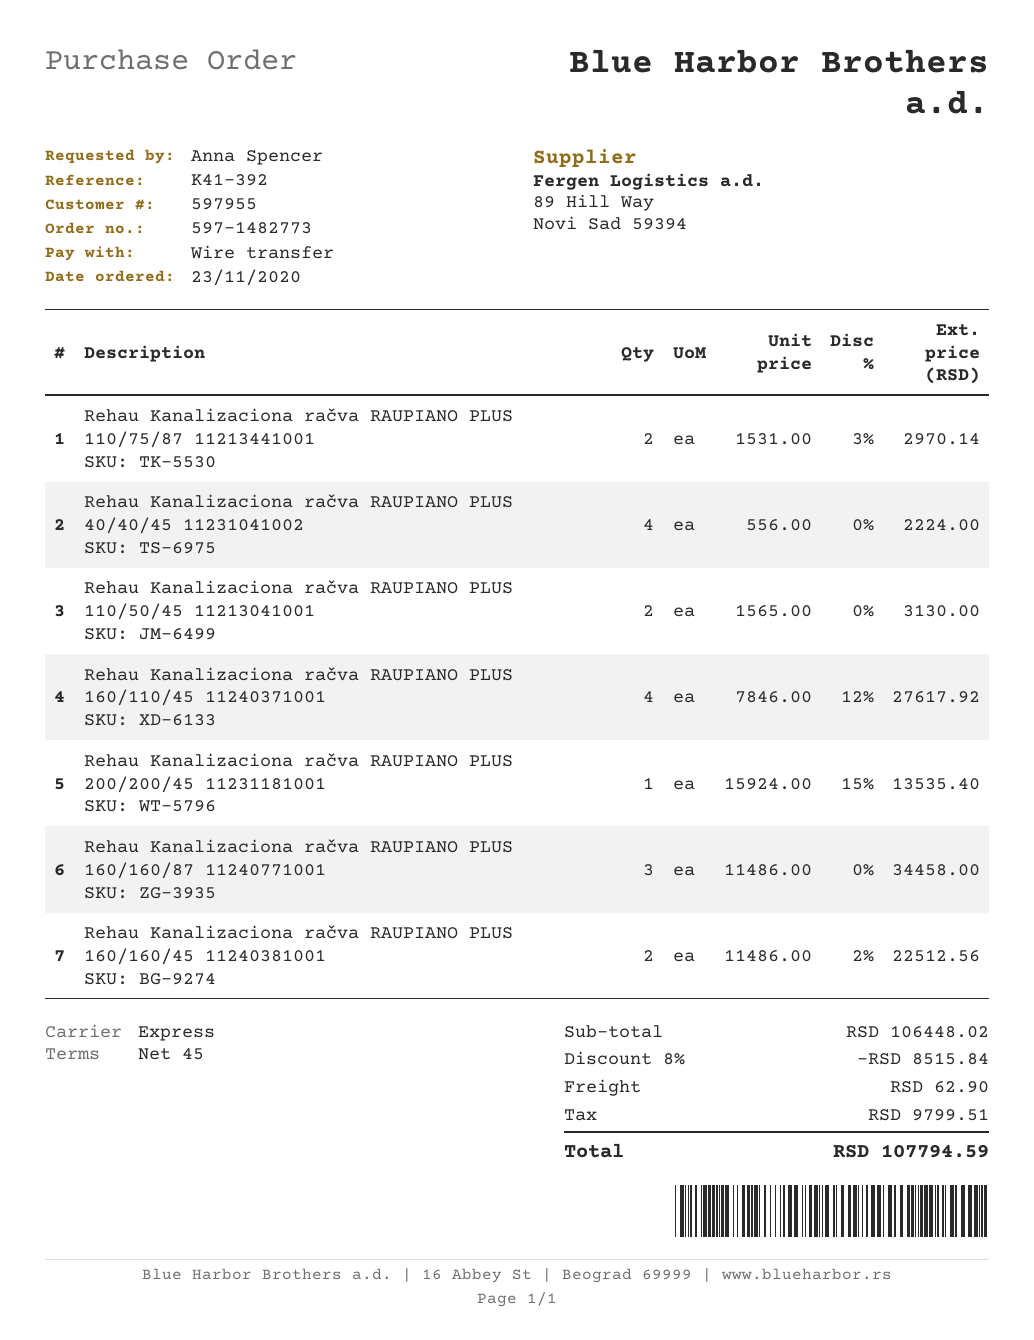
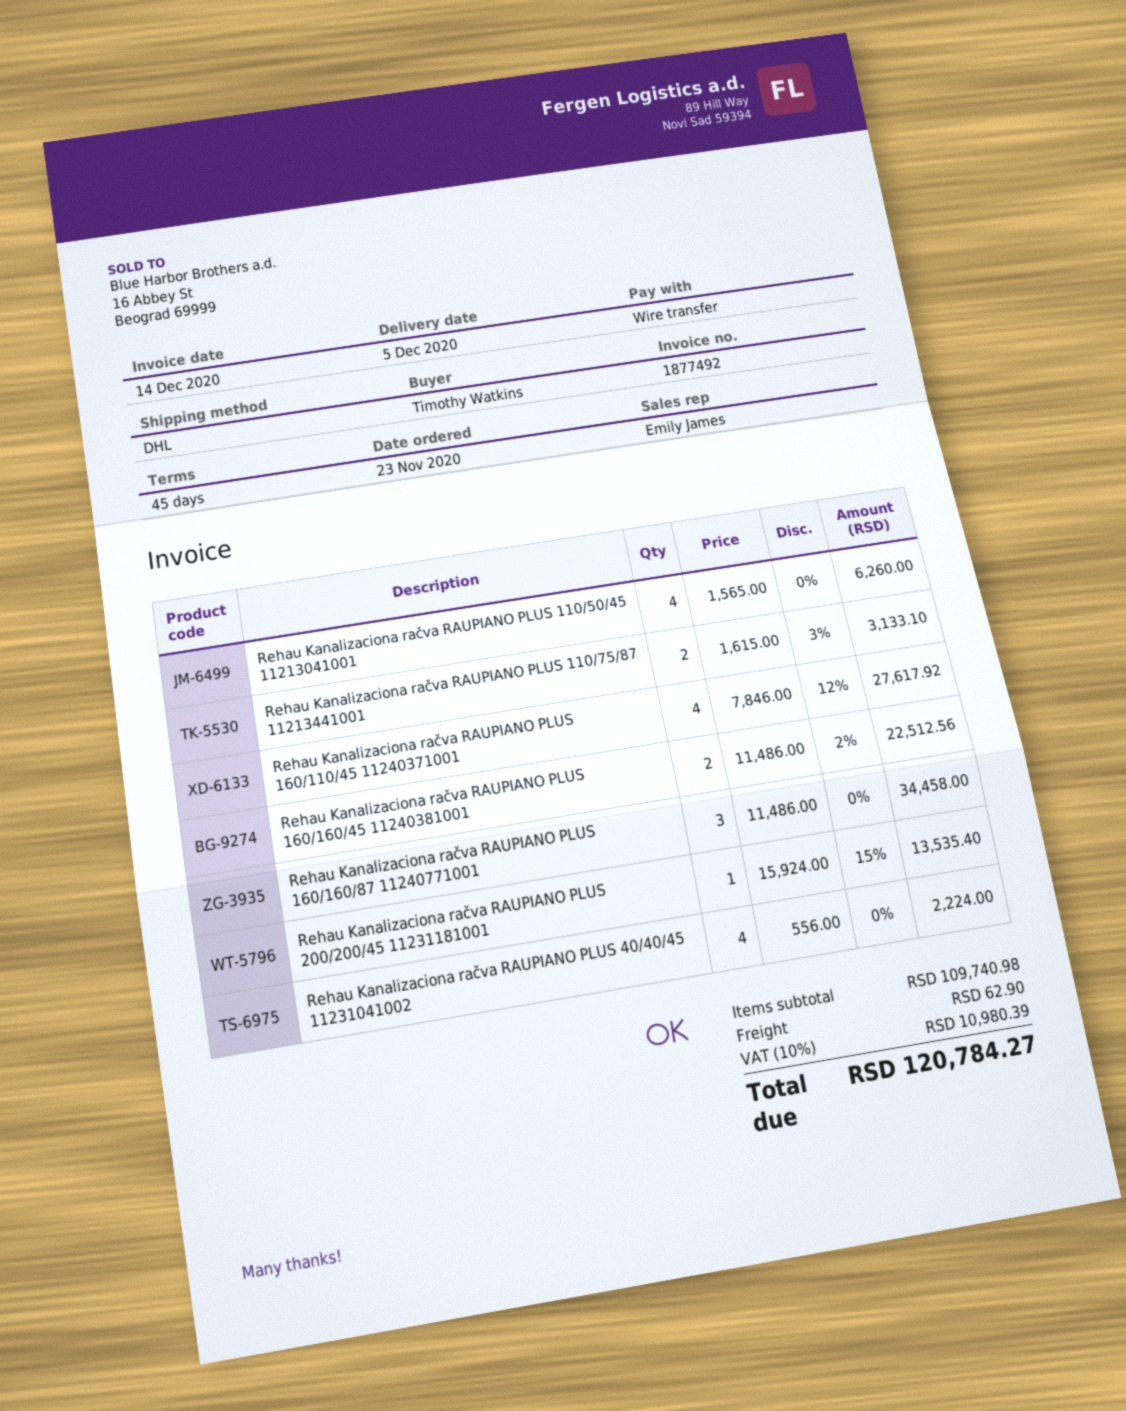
ordered by: Anna Spencer -> Timothy Watkins
shipping method: express -> DHL
Rehau Kanalizaciona račva RAUPIANO PLUS 110/75/87 11213441001: 2 x 1531.00 - 3% = 2970.14 -> 2 x 1615.00 - 3% = 3133.10
Rehau Kanalizaciona račva RAUPIANO PLUS 110/50/45 11213041001: 2 x 1565.00 = 3130.00 -> 4 x 1565.00 = 6260.00
subtotal: 106448.02 -> 109740.98
discount: 8% = 8515.84 -> none
tax: 9799.51 -> 10980.39
total: 107794.59 -> 120784.27

